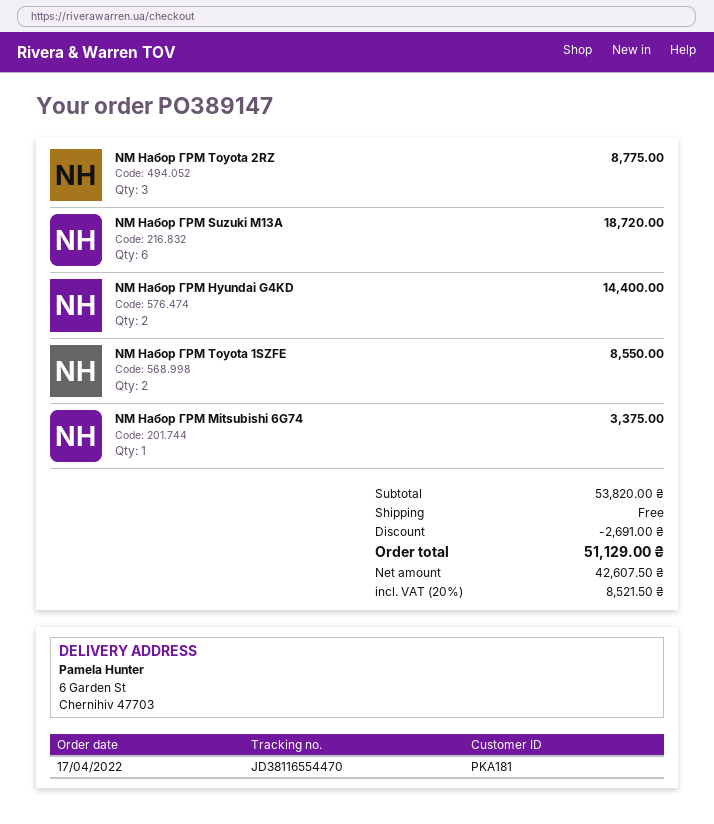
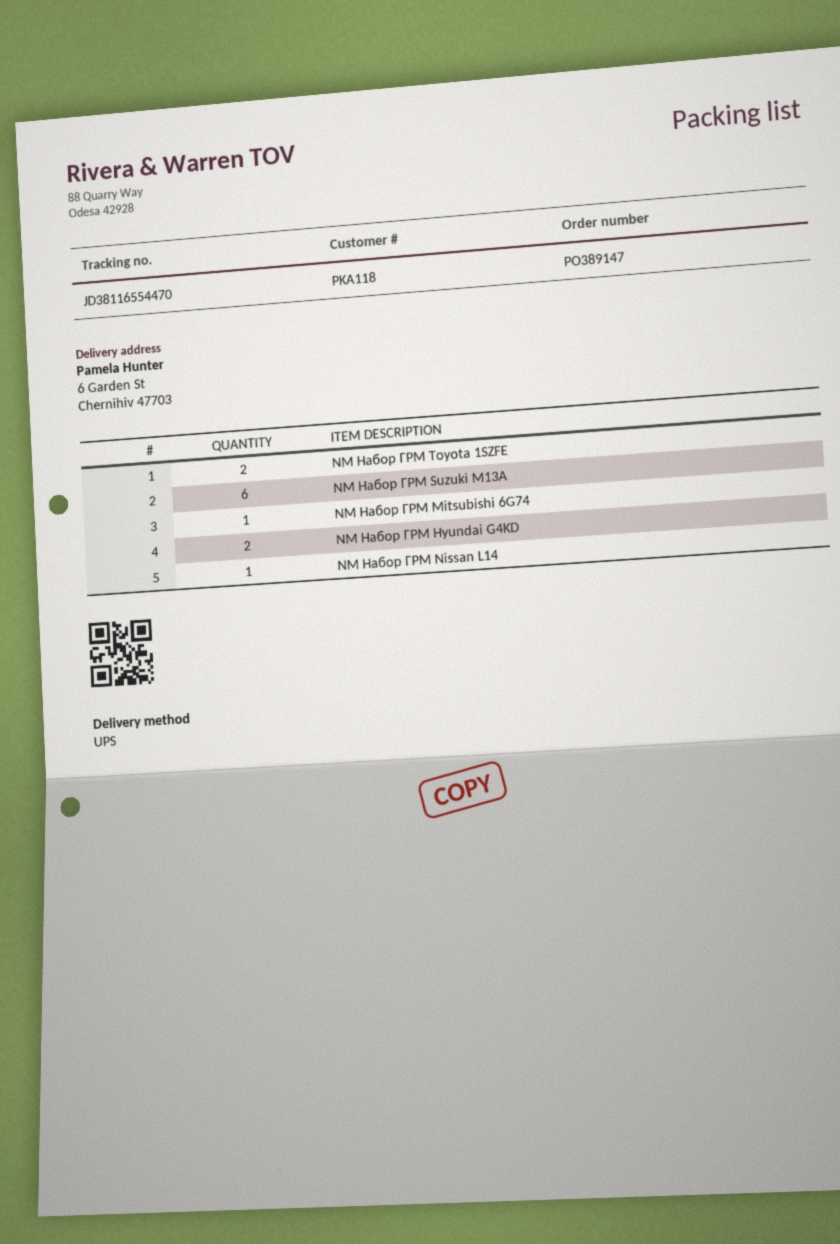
customer number: PKA181 -> PKA118
NM Набор ГРМ Toyota 2RZ: 3 -> none
NM Набор ГРМ Nissan L14: none -> 1

